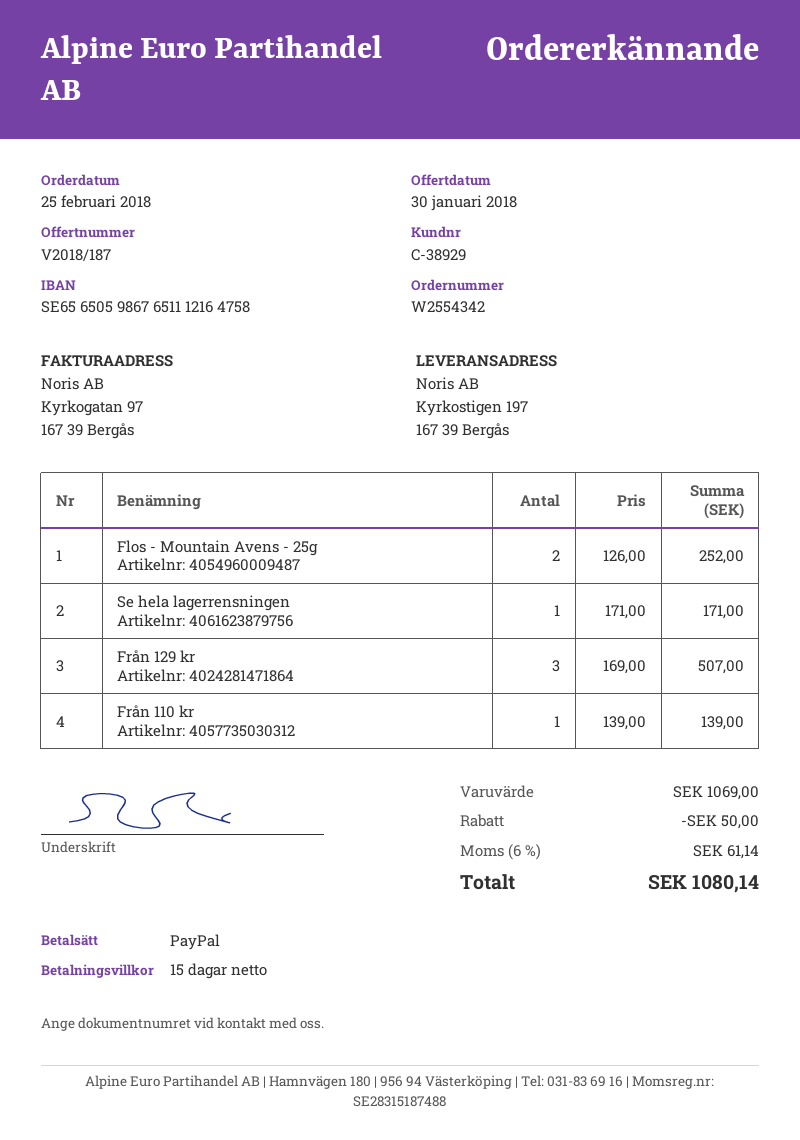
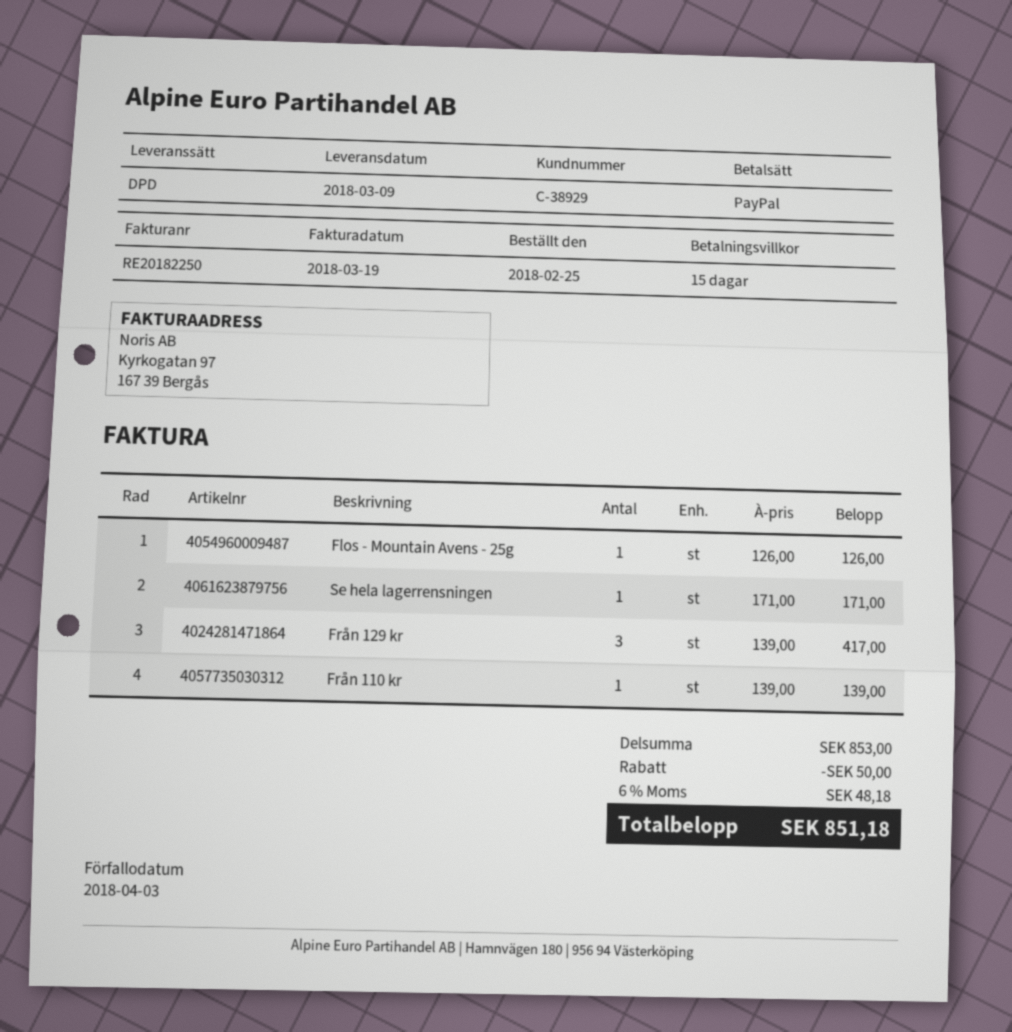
Flos - Mountain Avens - 25g: 2 x 126.00 = 252.00 -> 1 x 126.00 = 126.00
Från 129 kr: 3 x 169.00 = 507.00 -> 3 x 139.00 = 417.00
subtotal: 1069.00 -> 853.00
tax: 6% = 61.14 -> 6% = 48.18
total: 1080.14 -> 851.18

